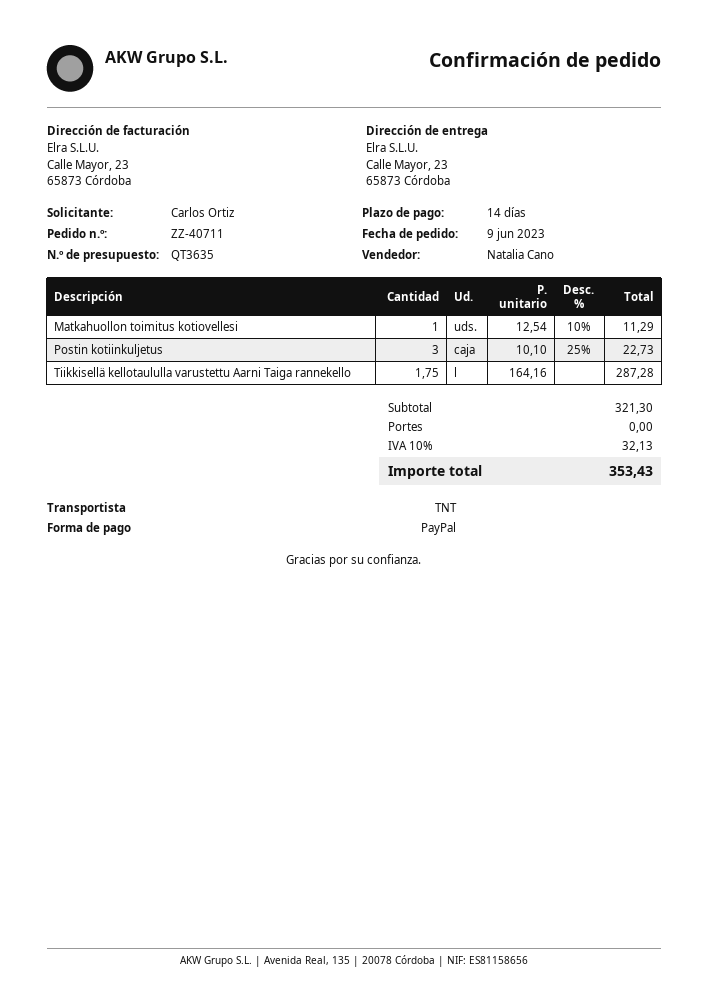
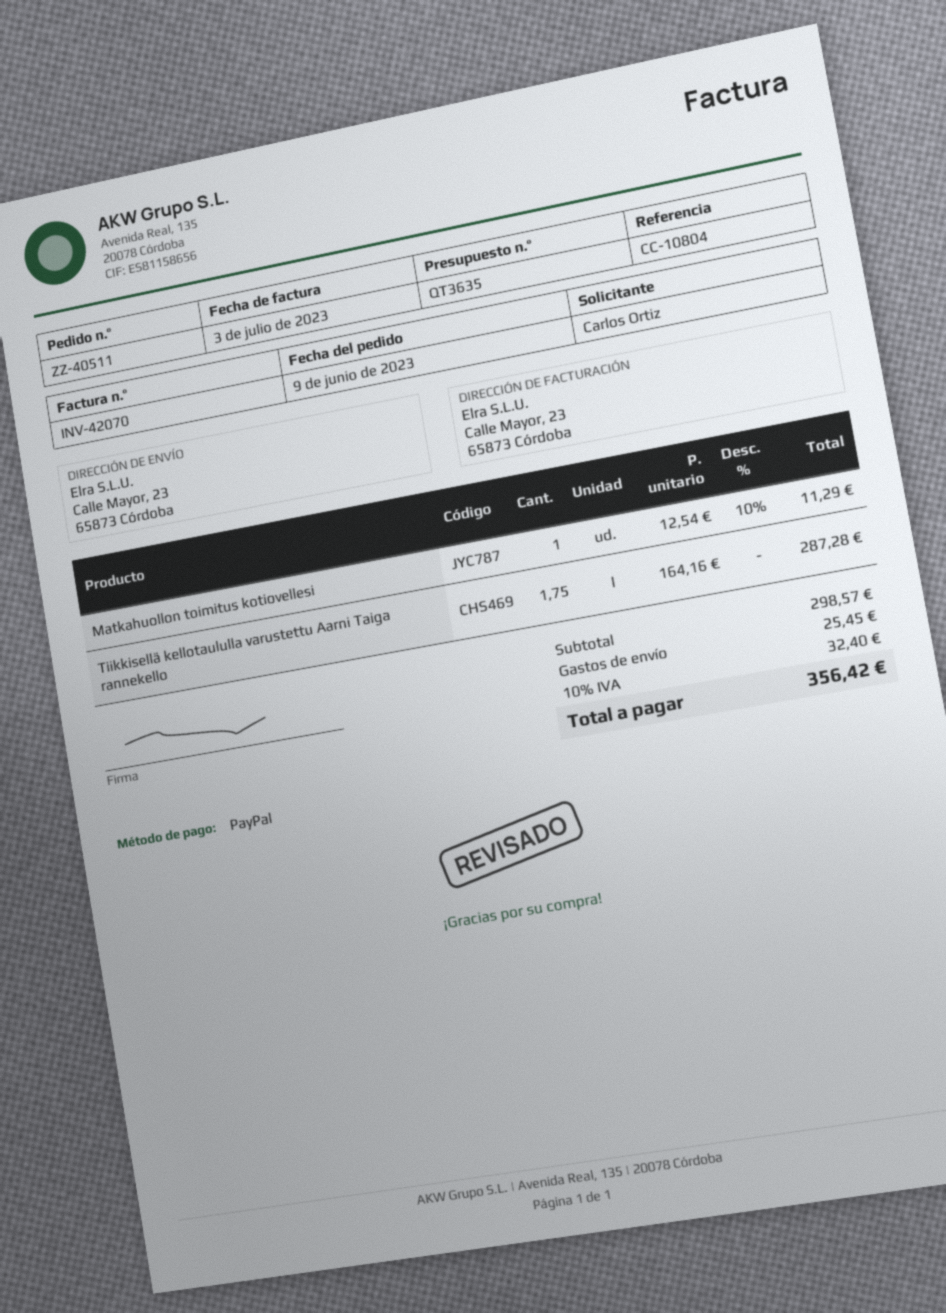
order number: ZZ-40711 -> ZZ-40511
Postin kotiinkuljetus: 3 x 10.10 - 25% = 22.73 -> none
subtotal: 321.30 -> 298.57
shipping: 0.00 -> 25.45
tax: 10% = 32.13 -> 10% = 32.40
total: 353.43 -> 356.42

